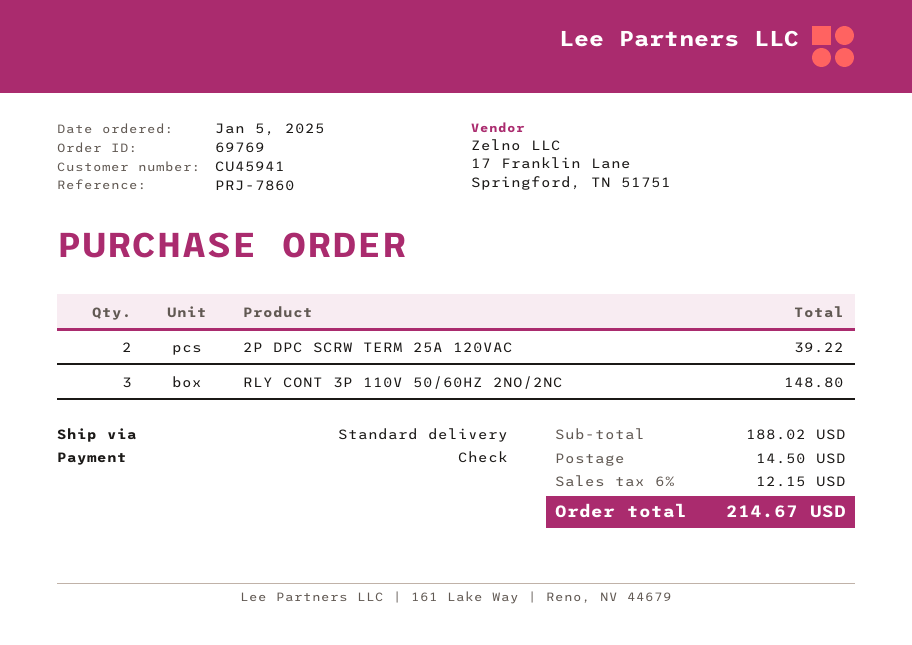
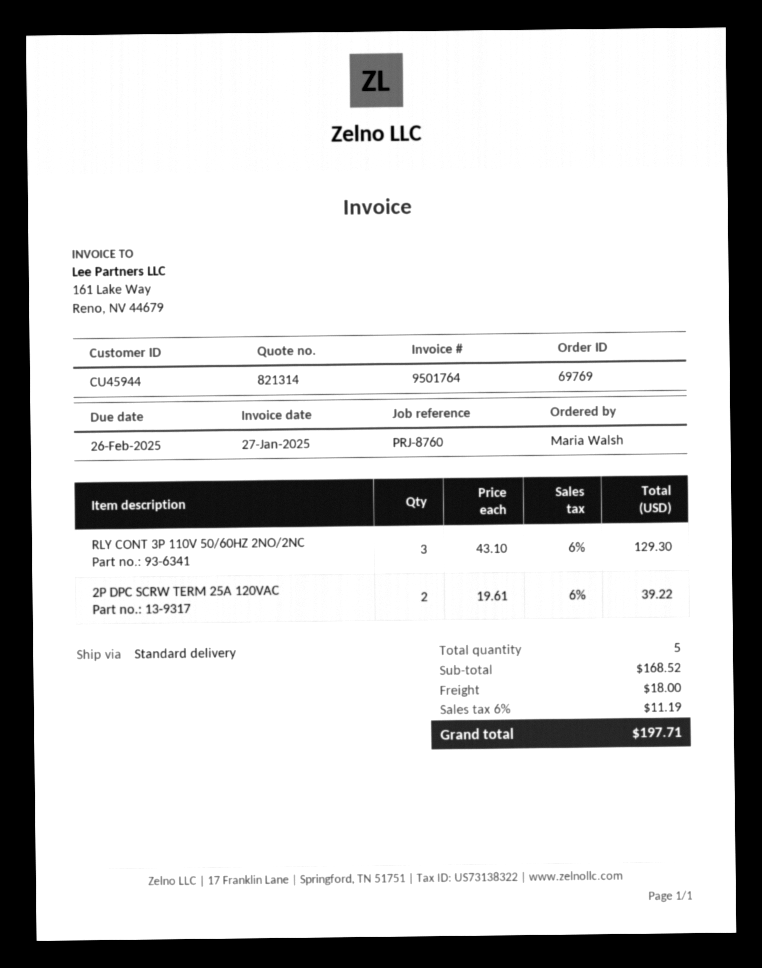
customer number: CU45941 -> CU45944
reference: PRJ-7860 -> PRJ-8760
RLY CONT 3P 110V 50/60HZ 2NO/2NC: 3 for 148.80 -> 3 for 129.30
subtotal: 188.02 -> 168.52
shipping: 14.50 -> 18.00
tax: 6% = 12.15 -> 6% = 11.19
total: 214.67 -> 197.71

